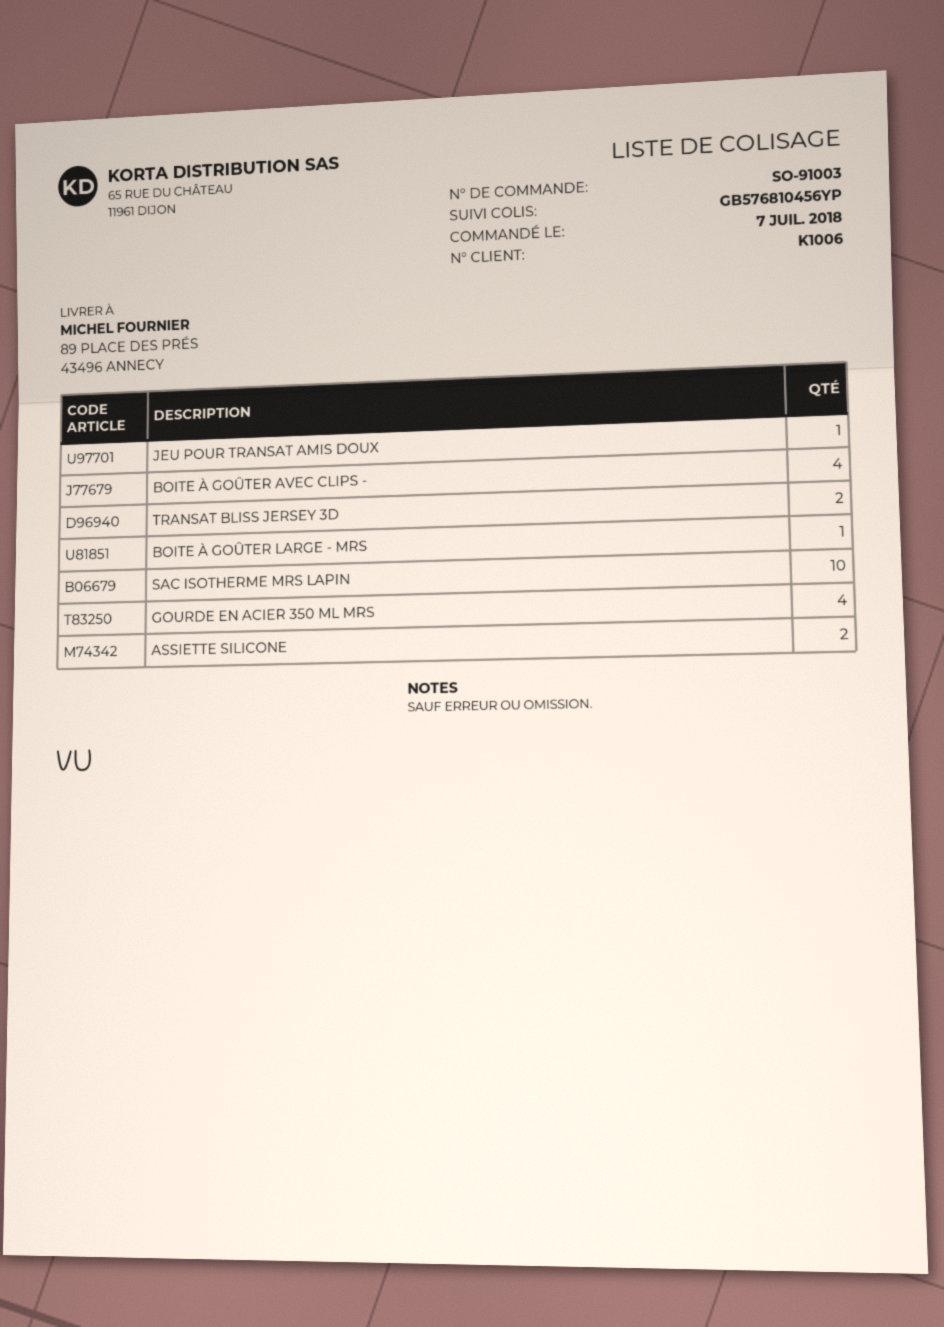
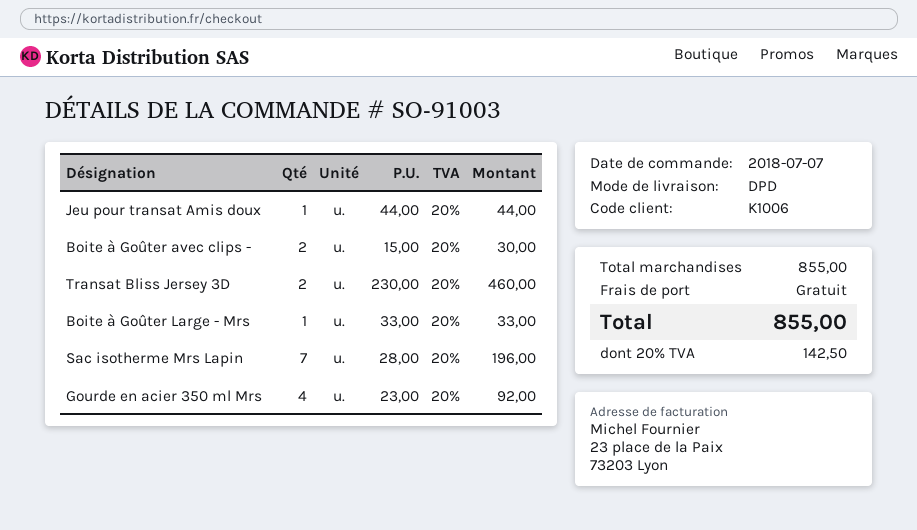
BOITE À GOÛTER AVEC CLIPS -: 4 -> 2
SAC ISOTHERME MRS LAPIN: 10 -> 7
ASSIETTE SILICONE: 2 -> none

